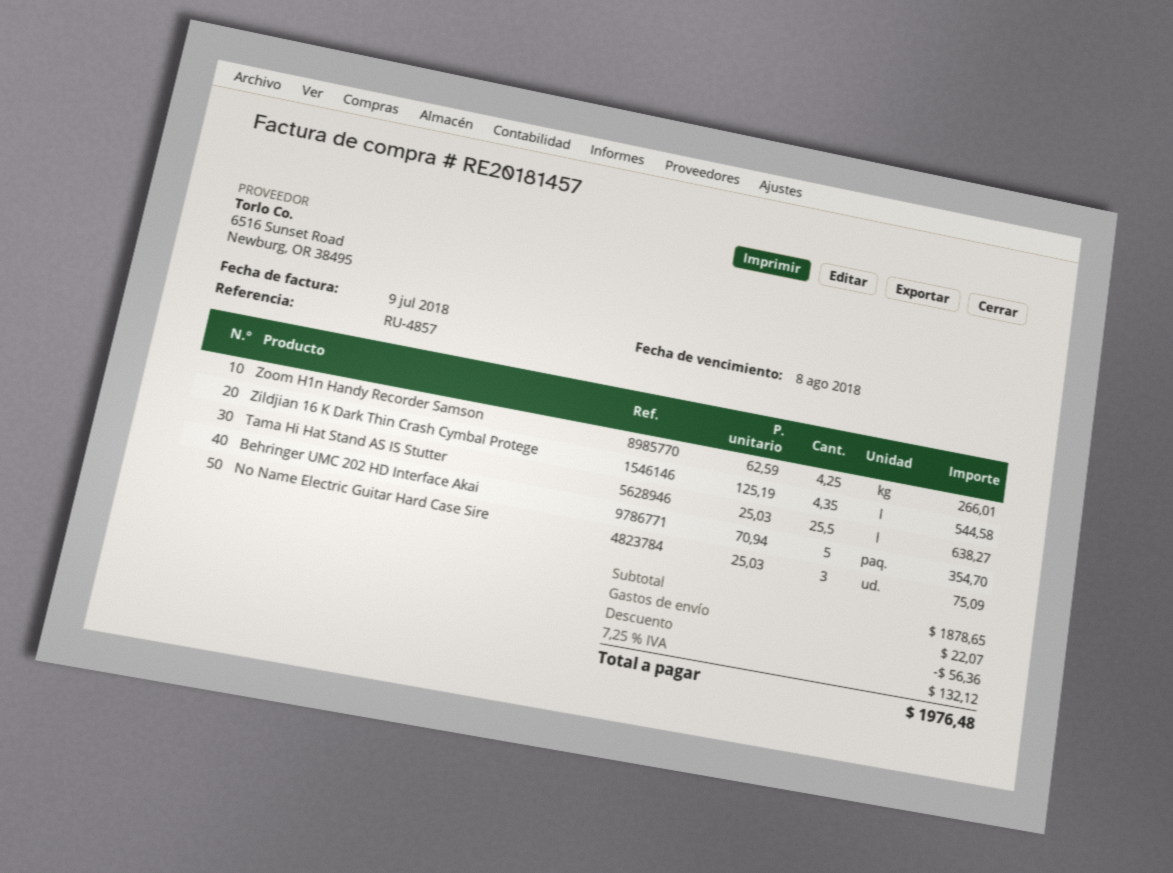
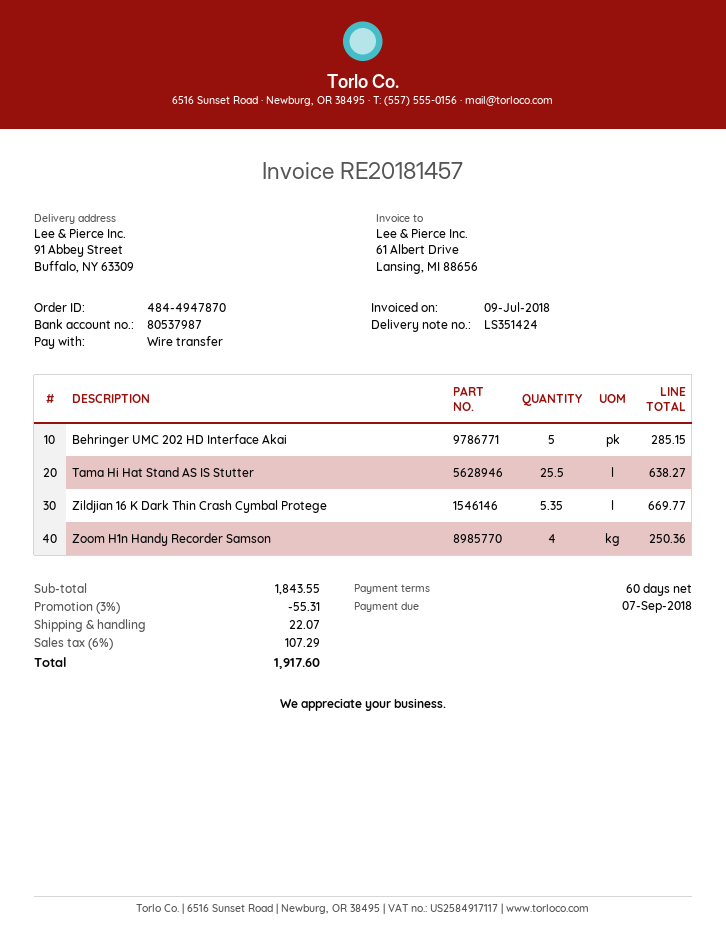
due date: 2018-08-08 -> 2018-09-07
Zoom H1n Handy Recorder Samson: 4.25 for 266.01 -> 4 for 250.36
Zildjian 16 K Dark Thin Crash Cymbal Protege: 4.35 for 544.58 -> 5.35 for 669.77
Behringer UMC 202 HD Interface Akai: 5 for 354.70 -> 5 for 285.15
No Name Electric Guitar Hard Case Sire: 3 for 75.09 -> none
subtotal: 1878.65 -> 1843.55
discount: 56.36 -> 55.31
tax: 7.25% = 132.12 -> 6% = 107.29
total: 1976.48 -> 1917.60

